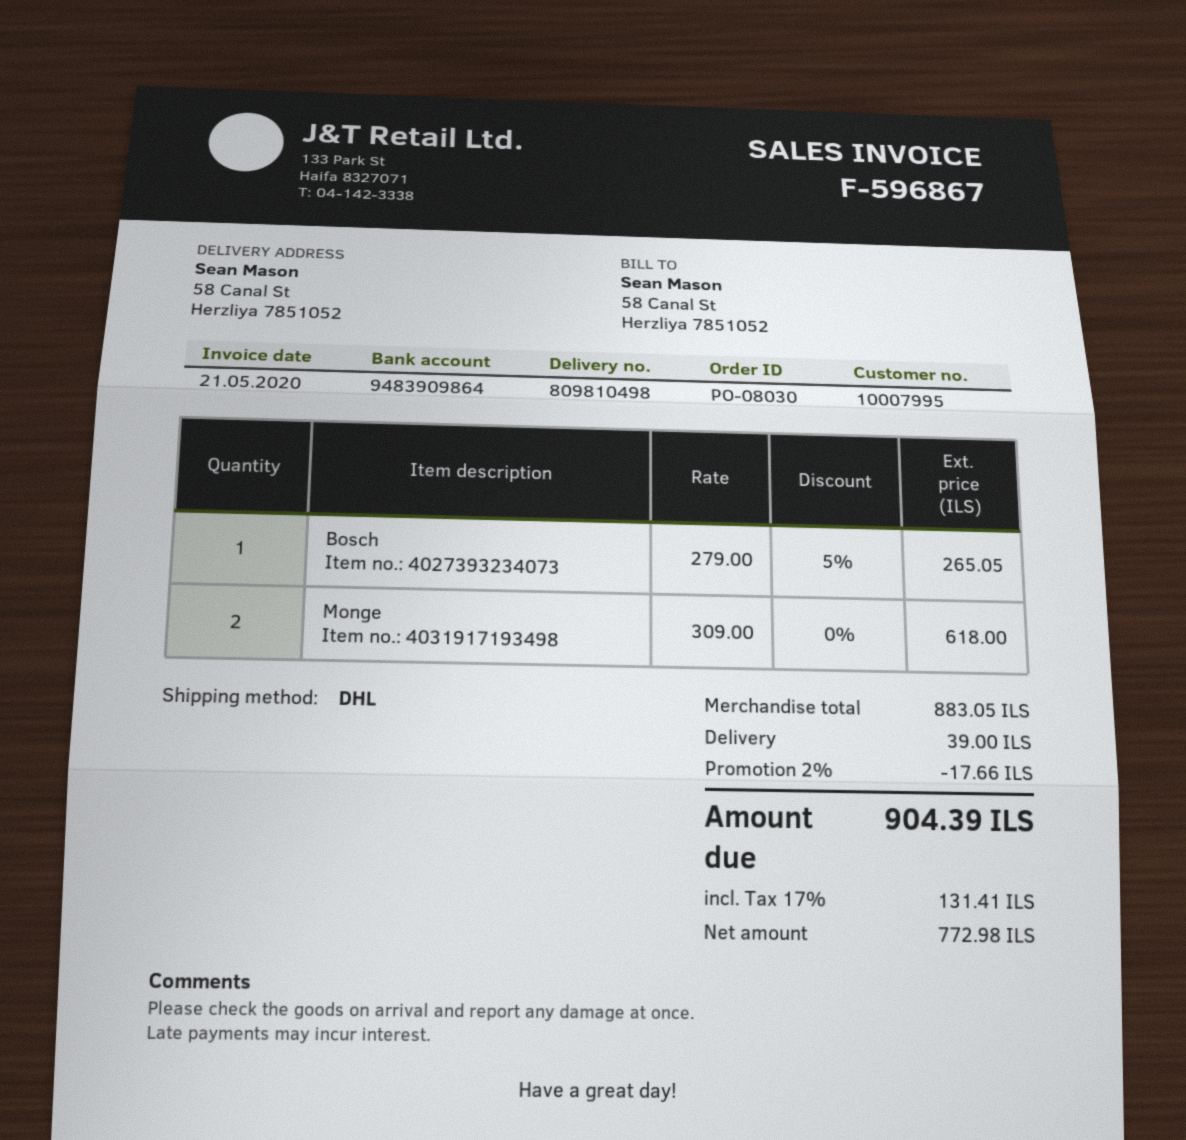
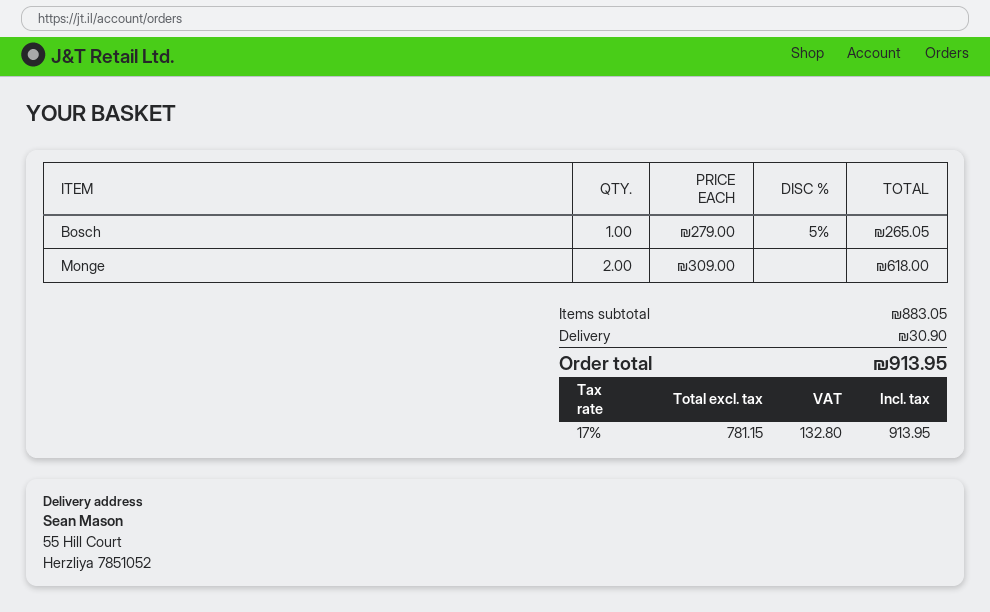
ship to: 58 Canal St, Herzliya 7851052 -> 55 Hill Court, Herzliya 7851052
discount: 2% = 17.66 -> none
shipping: 39.00 -> 30.90
net: 772.98 -> 781.15
tax: 17% = 131.41 -> 17% = 132.80
total: 904.39 -> 913.95

